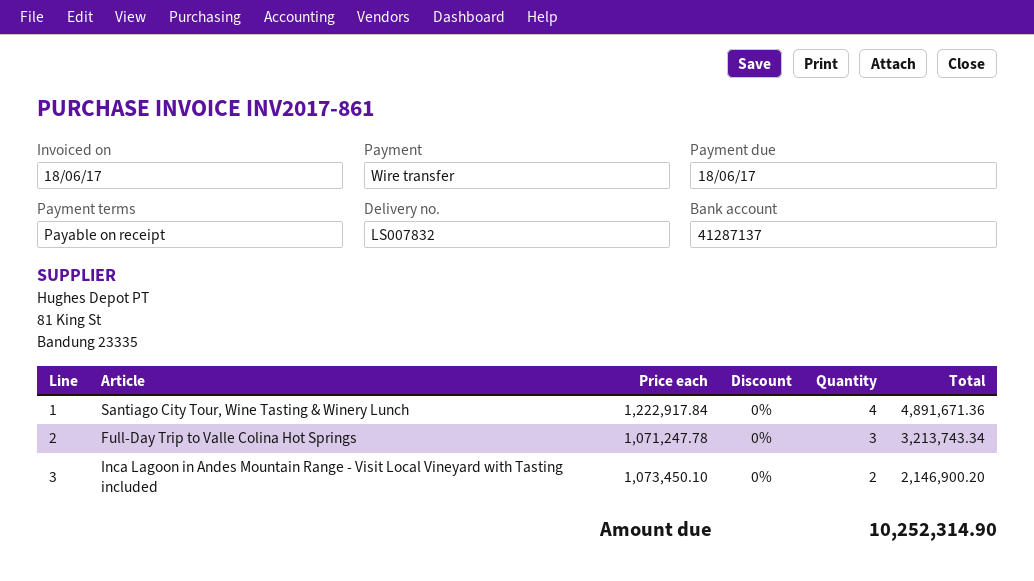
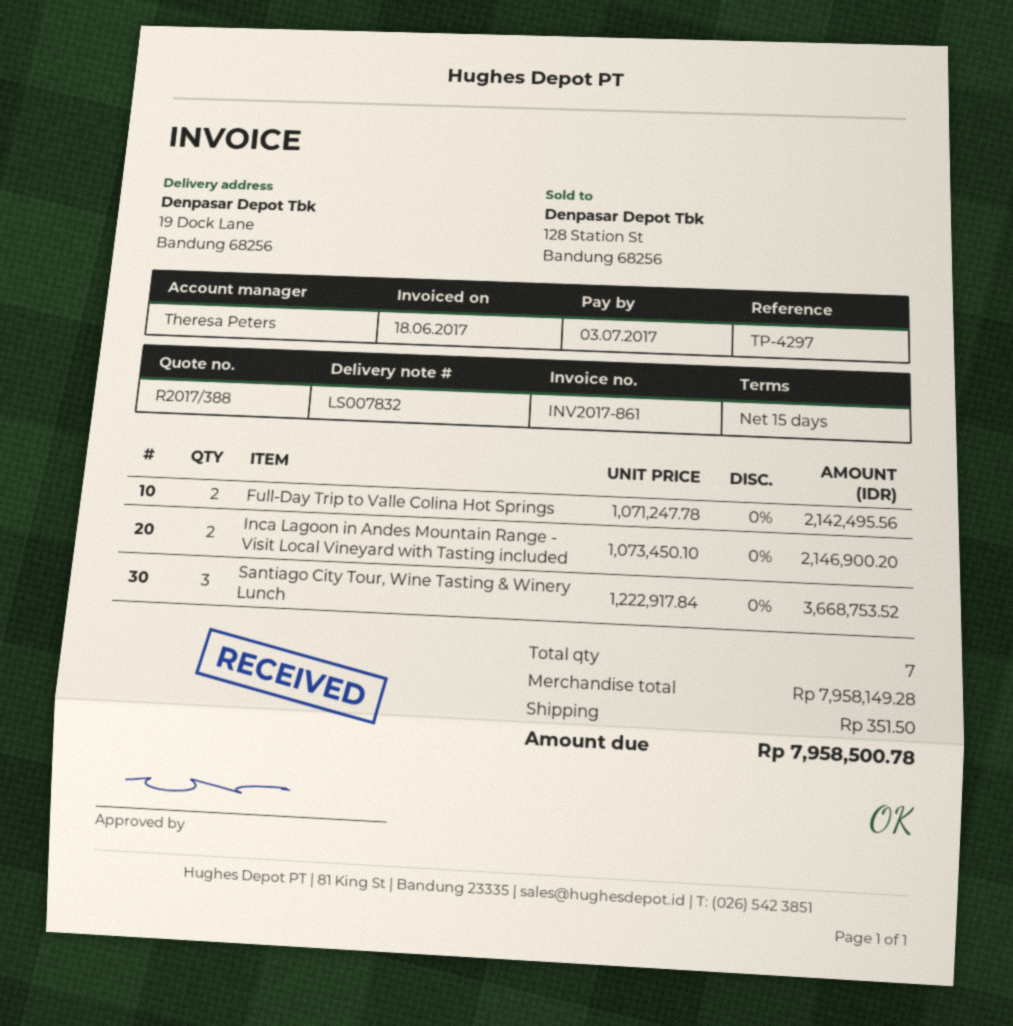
payment terms: on receipt -> 15 days
due date: 2017-06-18 -> 2017-07-03
Santiago City Tour, Wine Tasting & Winery Lunch: 4 x 1222917.84 = 4891671.36 -> 3 x 1222917.84 = 3668753.52
Full-Day Trip to Valle Colina Hot Springs: 3 x 1071247.78 = 3213743.34 -> 2 x 1071247.78 = 2142495.56
shipping: none -> 351.50
total: 10252314.90 -> 7958500.78

